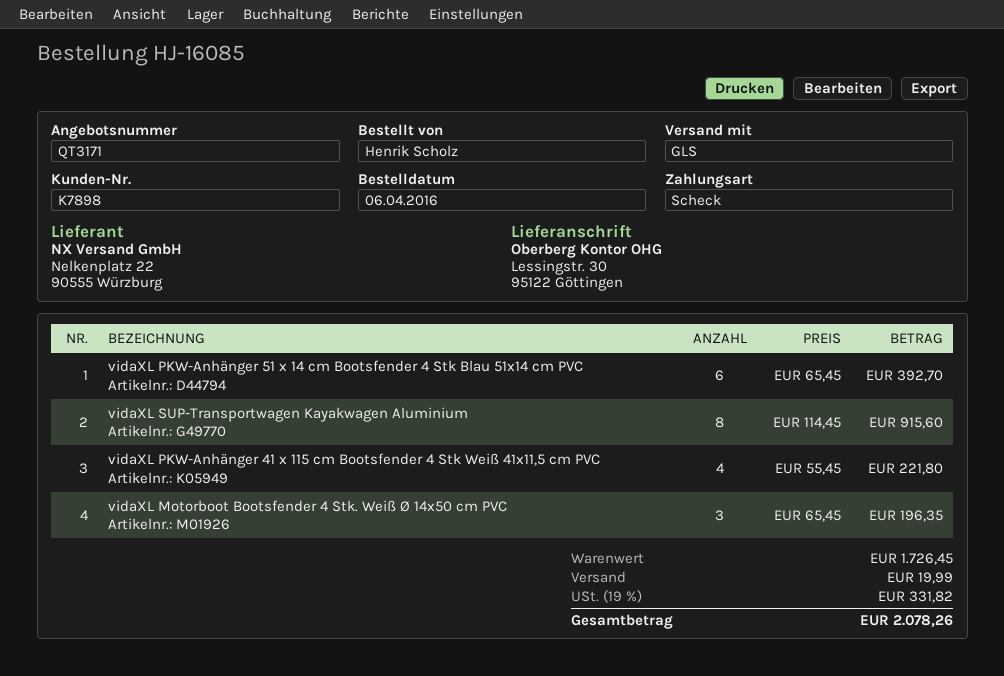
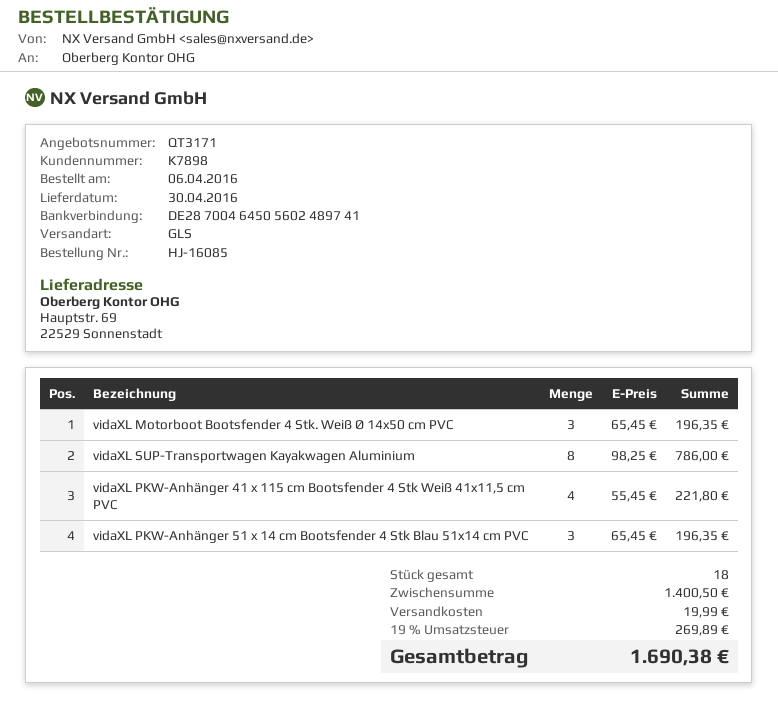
ship to: Lessingstr. 30, 95122 Göttingen -> Hauptstr. 69, 22529 Sonnenstadt
vidaXL PKW-Anhänger 51 x 14 cm Bootsfender 4 Stk Blau 51x14 cm PVC: 6 x 65.45 = 392.70 -> 3 x 65.45 = 196.35
vidaXL SUP-Transportwagen Kayakwagen Aluminium: 8 x 114.45 = 915.60 -> 8 x 98.25 = 786.00
subtotal: 1726.45 -> 1400.50
tax: 19% = 331.82 -> 19% = 269.89
total: 2078.26 -> 1690.38

